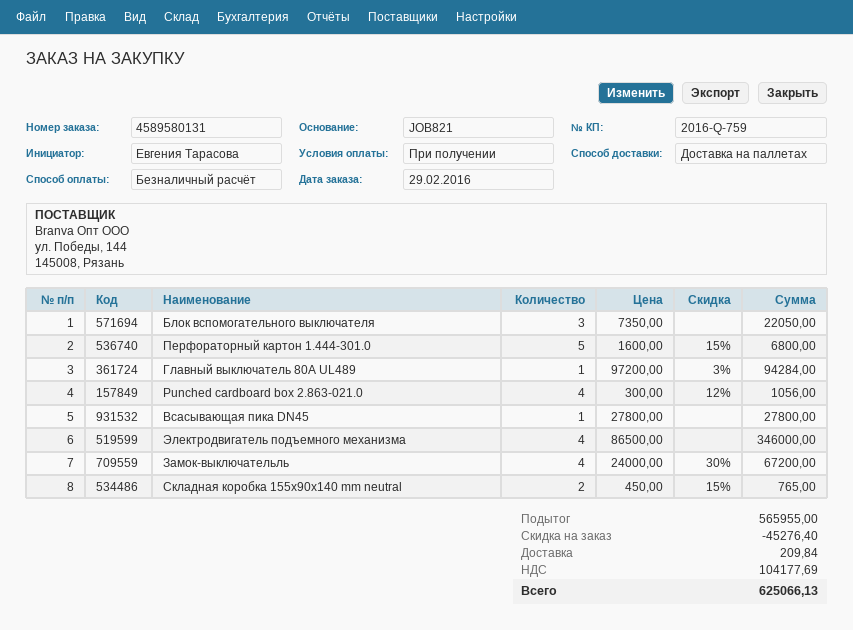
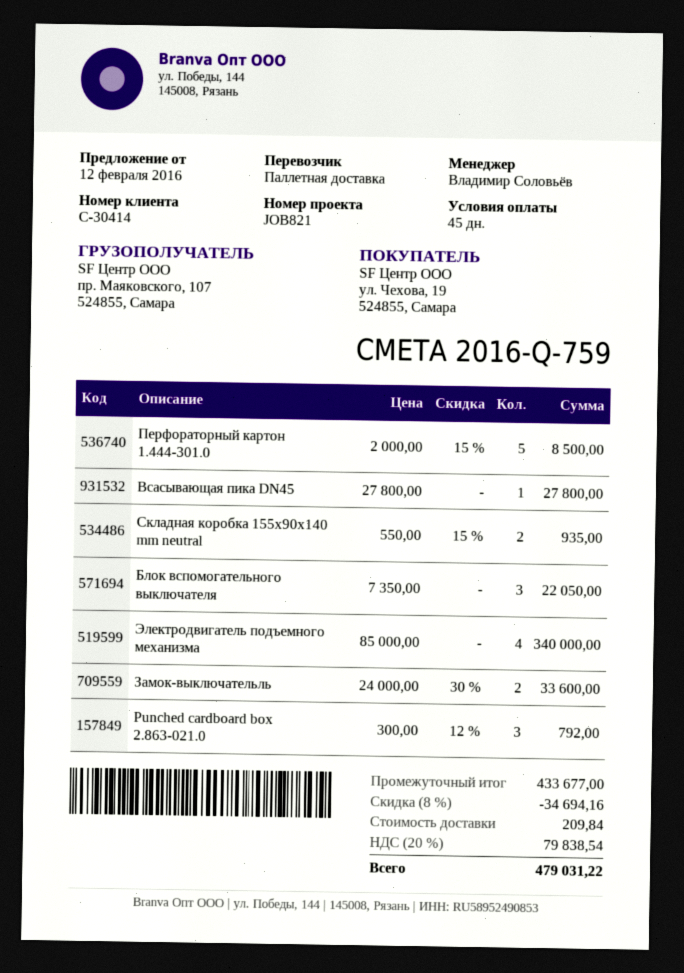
payment terms: on receipt -> 45 days
Перфораторный картон 1.444-301.0: 5 x 1600.00 - 15% = 6800.00 -> 5 x 2000.00 - 15% = 8500.00
Главный выключатель 80A UL489: 1 x 97200.00 - 3% = 94284.00 -> none
Punched cardboard box 2.863-021.0: 4 x 300.00 - 12% = 1056.00 -> 3 x 300.00 - 12% = 792.00
Электродвигатель подъемного механизма: 4 x 86500.00 = 346000.00 -> 4 x 85000.00 = 340000.00
Замок-выключательль: 4 x 24000.00 - 30% = 67200.00 -> 2 x 24000.00 - 30% = 33600.00
Складная коробка 155x90x140 mm neutral: 2 x 450.00 - 15% = 765.00 -> 2 x 550.00 - 15% = 935.00
subtotal: 565955.00 -> 433677.00
discount: 45276.40 -> 34694.16
tax: 104177.69 -> 79838.54
total: 625066.13 -> 479031.22

